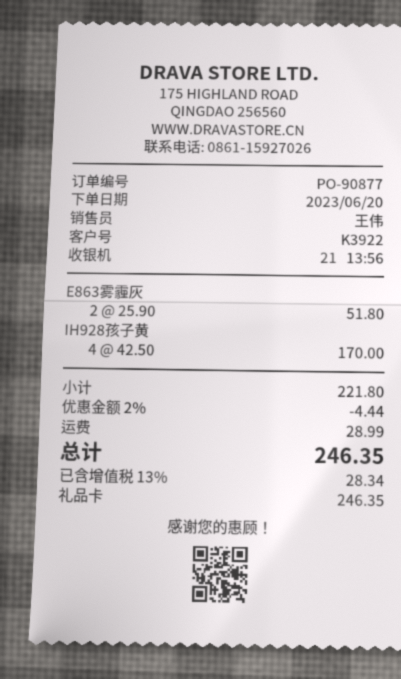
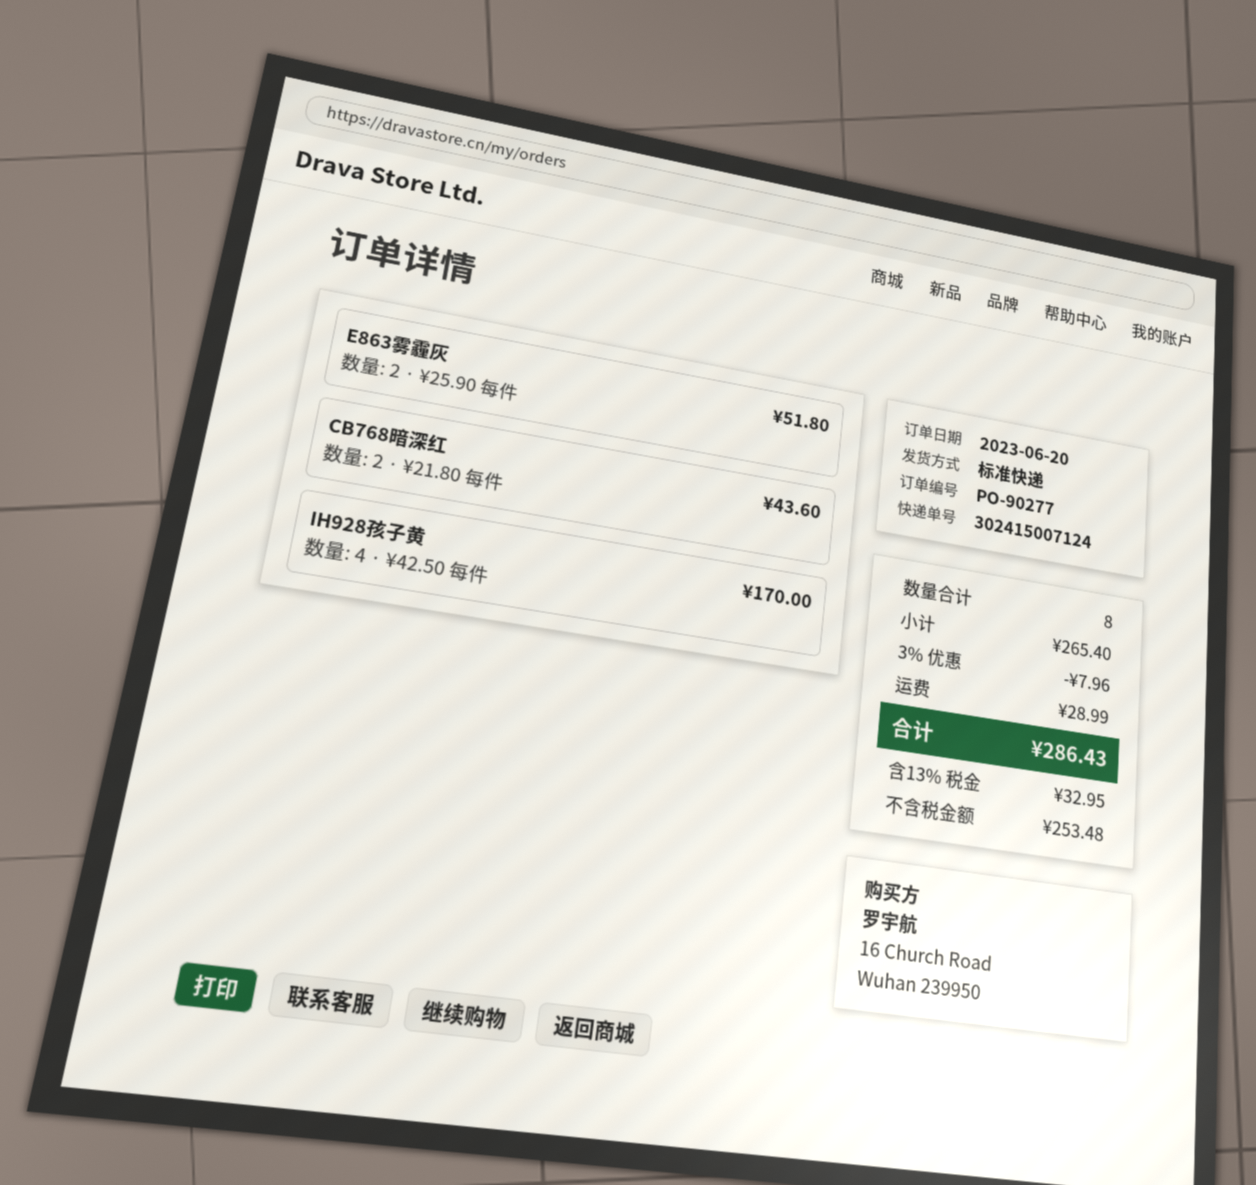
order number: PO-90877 -> PO-90277
CB768暗深红: none -> 2 x 21.80 = 43.60
subtotal: 221.80 -> 265.40
discount: 2% = 4.44 -> 3% = 7.96
tax: 13% = 28.34 -> 13% = 32.95
total: 246.35 -> 286.43

